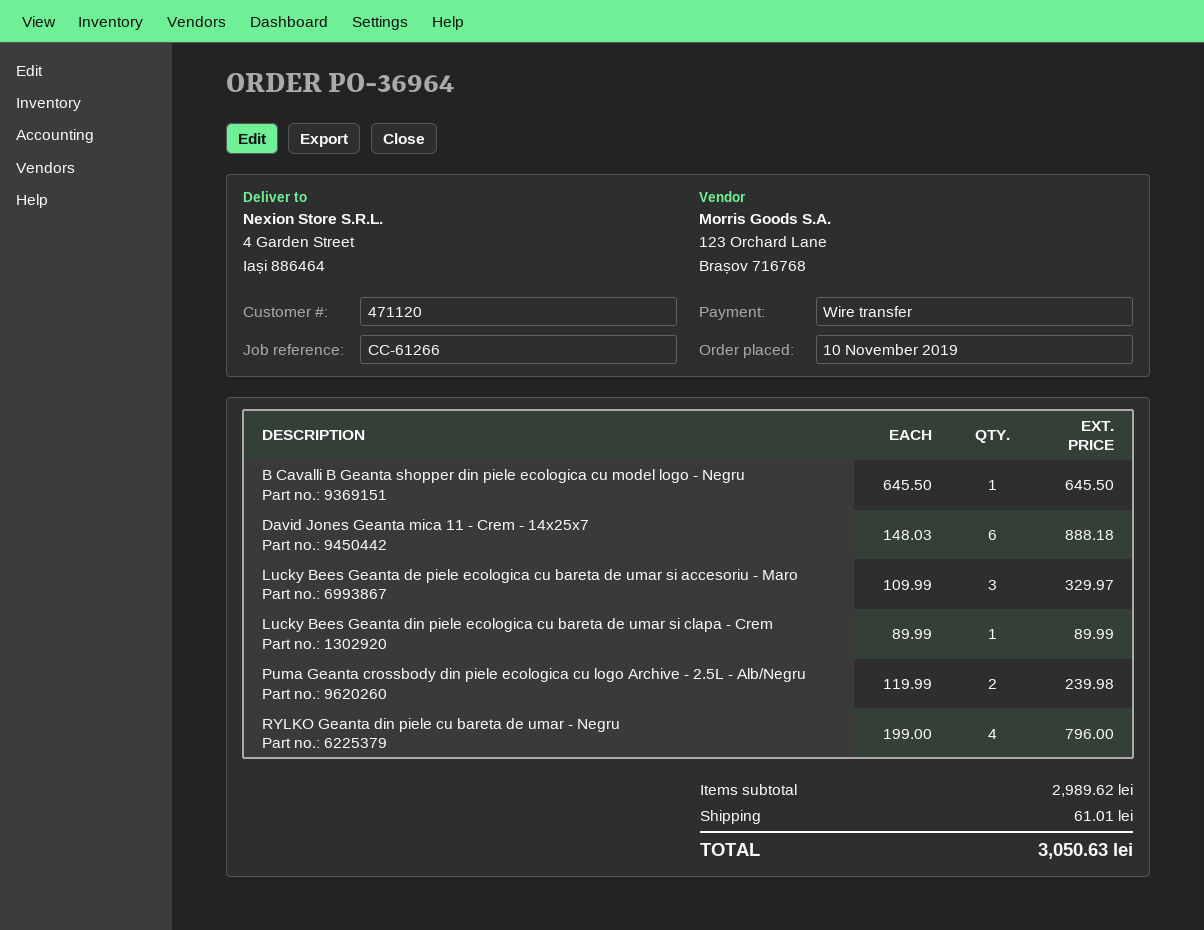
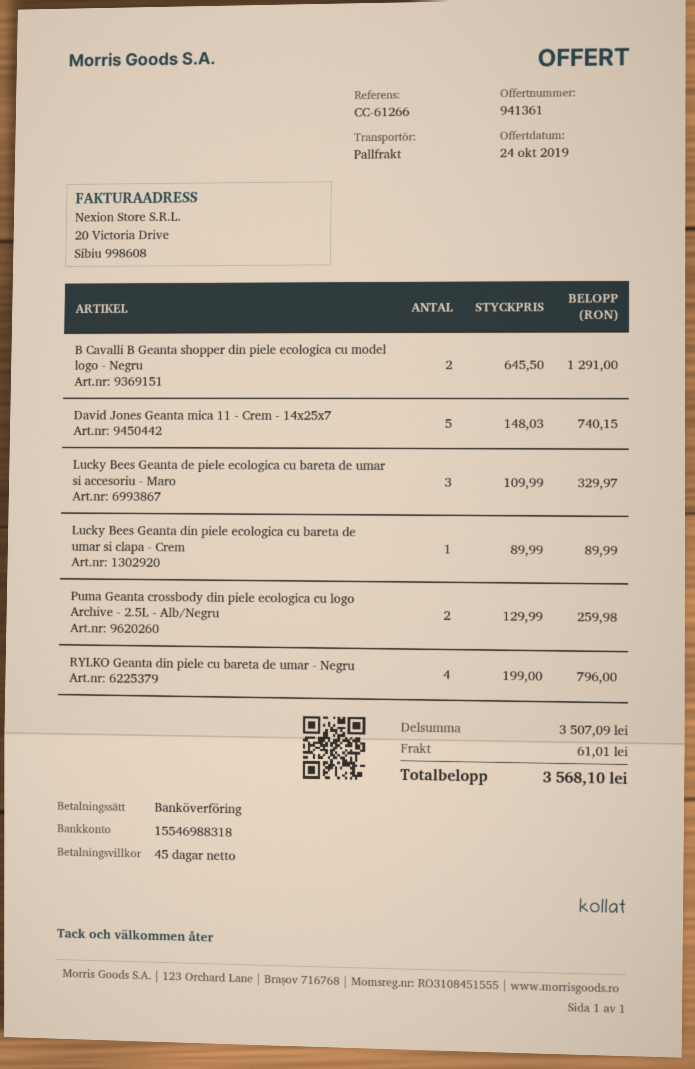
B Cavalli B Geanta shopper din piele ecologica cu model logo - Negru: 1 x 645.50 = 645.50 -> 2 x 645.50 = 1291.00
David Jones Geanta mica 11 - Crem - 14x25x7: 6 x 148.03 = 888.18 -> 5 x 148.03 = 740.15
Puma Geanta crossbody din piele ecologica cu logo Archive - 2.5L - Alb/Negru: 2 x 119.99 = 239.98 -> 2 x 129.99 = 259.98
subtotal: 2989.62 -> 3507.09
total: 3050.63 -> 3568.10

